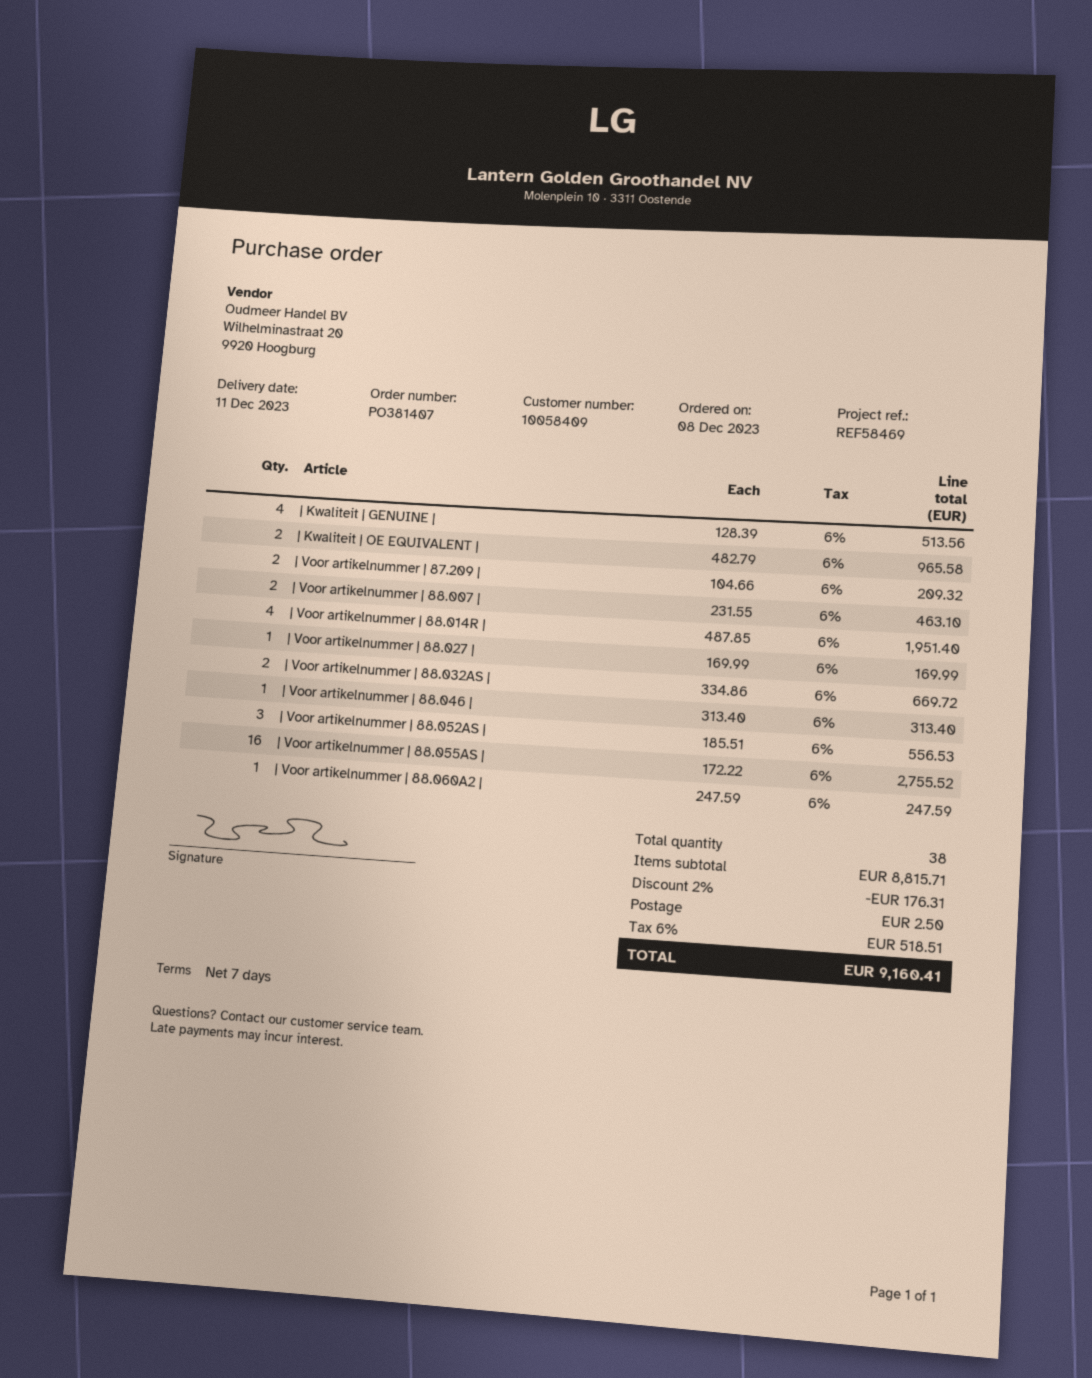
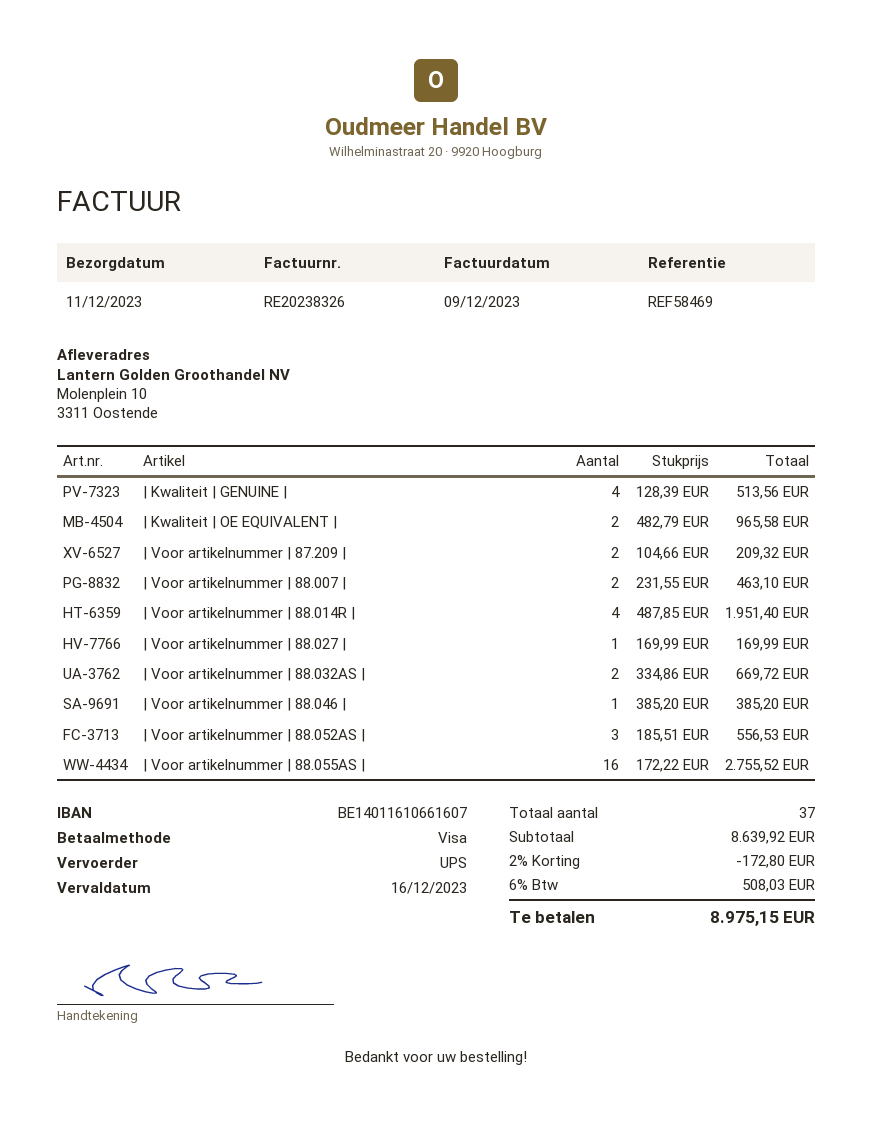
| Voor artikelnummer | 88.046 |: 1 x 313.40 = 313.40 -> 1 x 385.20 = 385.20
| Voor artikelnummer | 88.060A2 |: 1 x 247.59 = 247.59 -> none
total quantity: 38 -> 37
subtotal: 8815.71 -> 8639.92
discount: 2% = 176.31 -> 2% = 172.80
shipping: 2.50 -> none
tax: 6% = 518.51 -> 6% = 508.03
total: 9160.41 -> 8975.15

